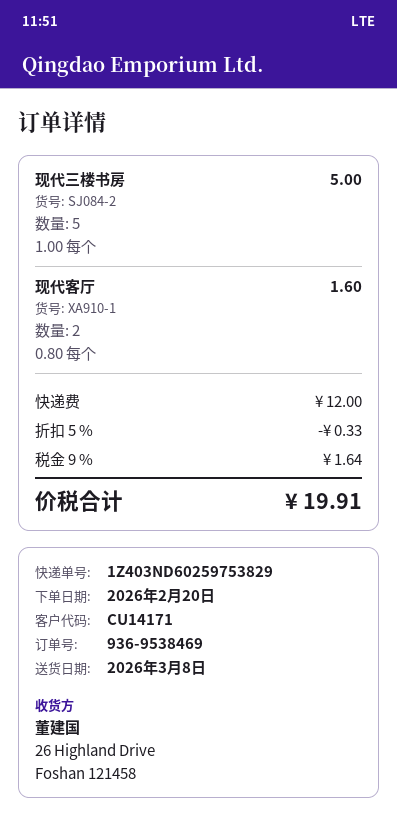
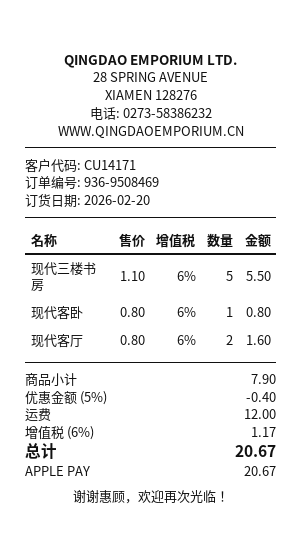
order number: 936-9538469 -> 936-9508469
现代三楼书房: 5 x 1.00 = 5.00 -> 5 x 1.10 = 5.50
现代客卧: none -> 1 x 0.80 = 0.80
discount: 5% = 0.33 -> 5% = 0.40
tax: 9% = 1.64 -> 6% = 1.17
total: 19.91 -> 20.67

